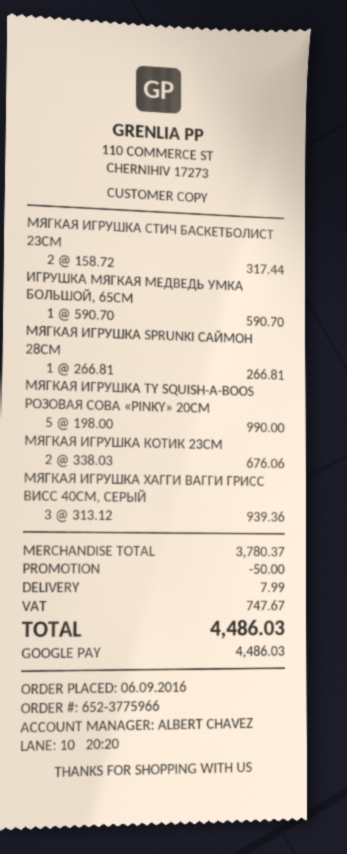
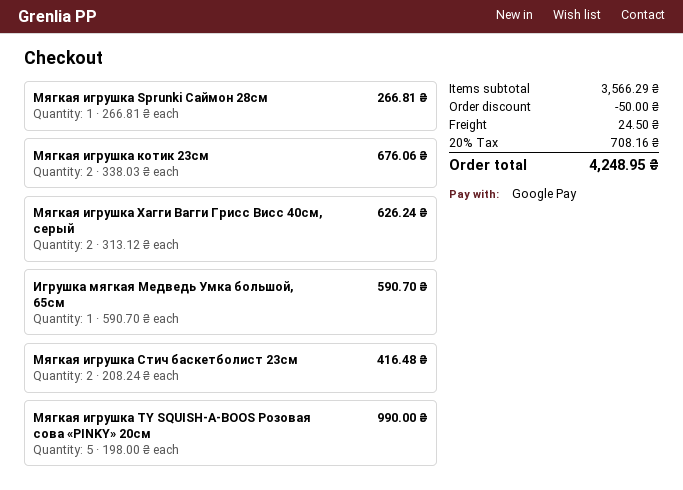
МЯГКАЯ ИГРУШКА СТИЧ БАСКЕТБОЛИСТ 23СМ: 2 x 158.72 = 317.44 -> 2 x 208.24 = 416.48
МЯГКАЯ ИГРУШКА ХАГГИ ВАГГИ ГРИСС ВИСС 40СМ, СЕРЫЙ: 3 x 313.12 = 939.36 -> 2 x 313.12 = 626.24
subtotal: 3780.37 -> 3566.29
shipping: 7.99 -> 24.50
tax: 747.67 -> 708.16
total: 4486.03 -> 4248.95

